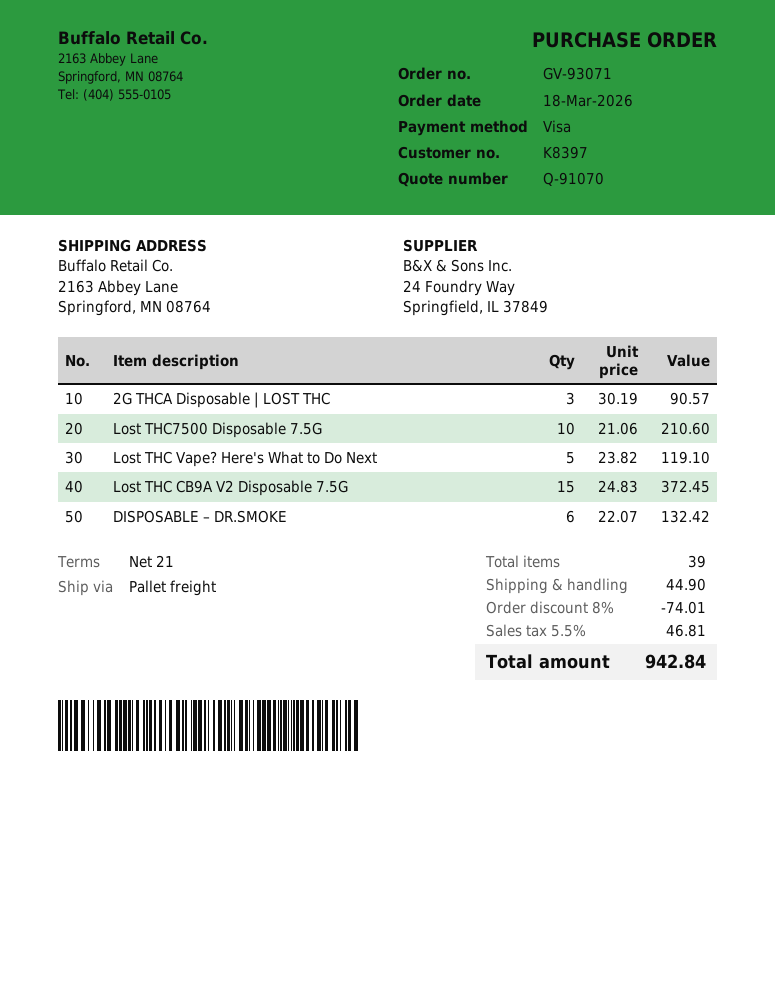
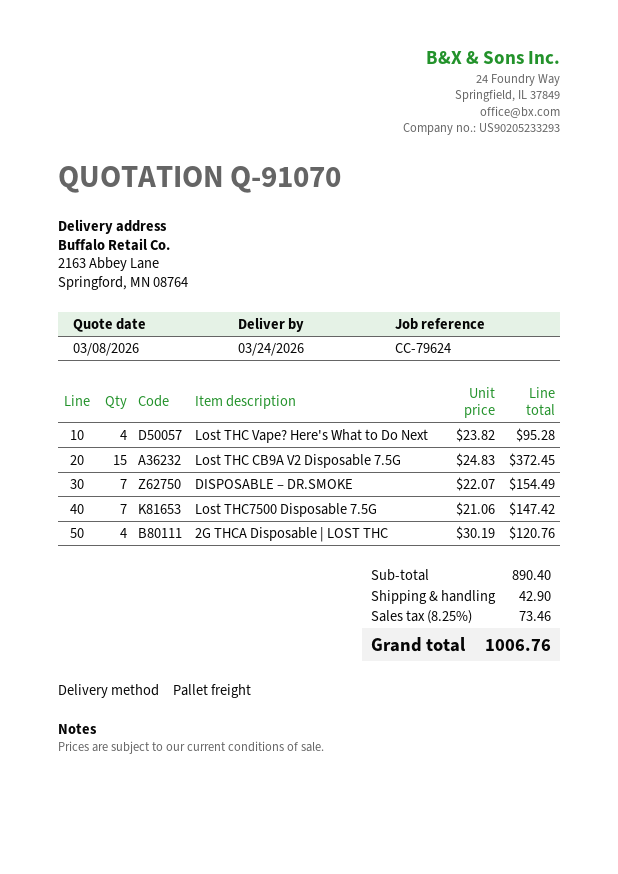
2G THCA Disposable | LOST THC: 3 x 30.19 = 90.57 -> 4 x 30.19 = 120.76
Lost THC7500 Disposable 7.5G: 10 x 21.06 = 210.60 -> 7 x 21.06 = 147.42
Lost THC Vape? Here's What to Do Next: 5 x 23.82 = 119.10 -> 4 x 23.82 = 95.28
DISPOSABLE – DR.SMOKE: 6 x 22.07 = 132.42 -> 7 x 22.07 = 154.49
discount: 8% = 74.01 -> none
shipping: 44.90 -> 42.90
tax: 5.5% = 46.81 -> 8.25% = 73.46
total: 942.84 -> 1006.76

